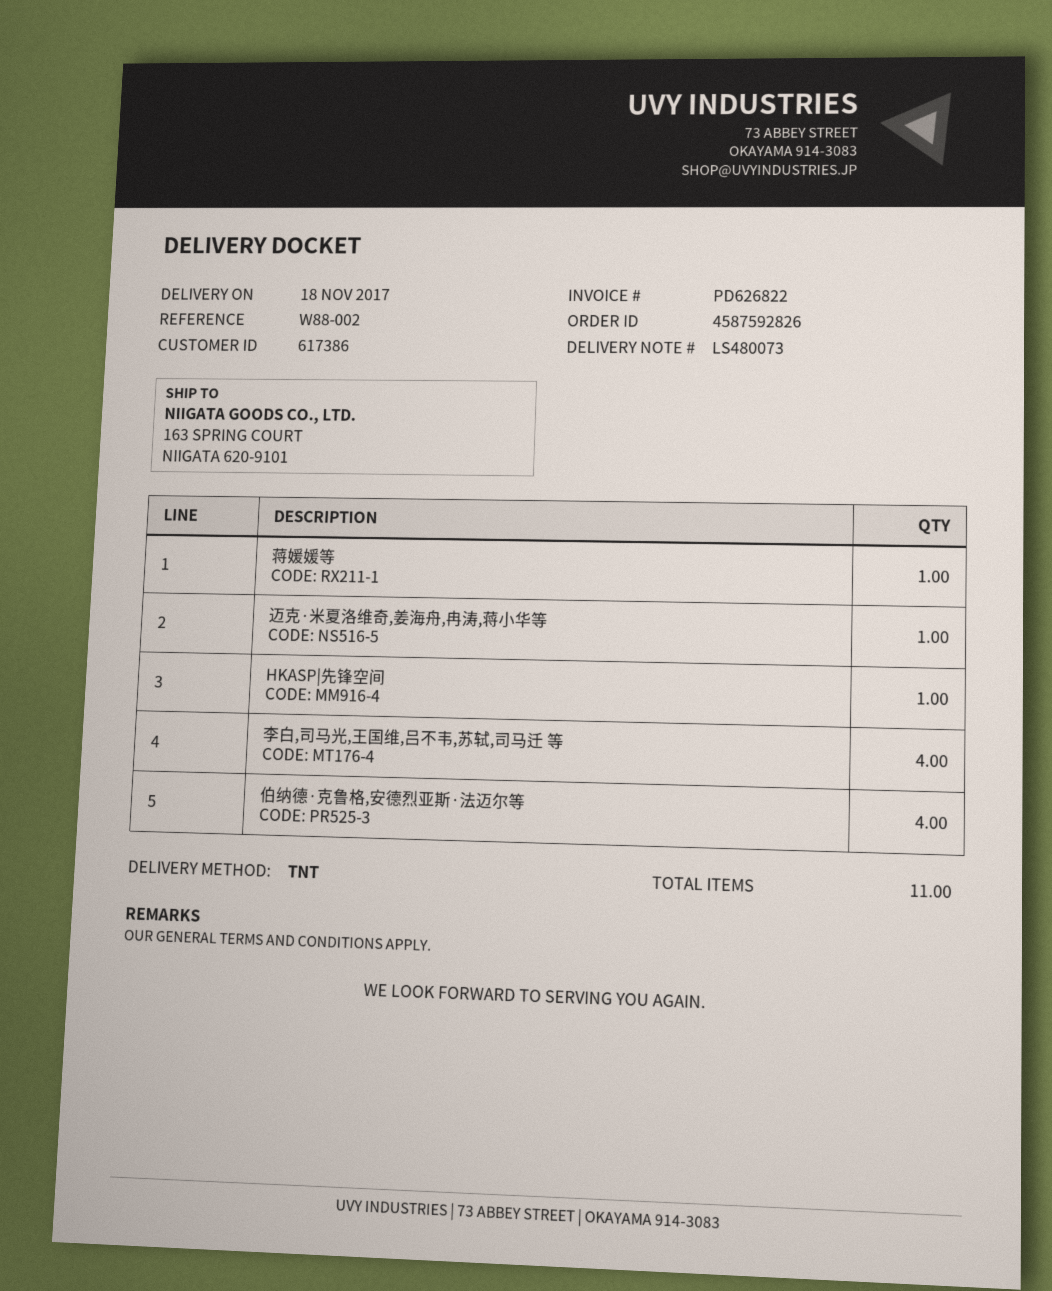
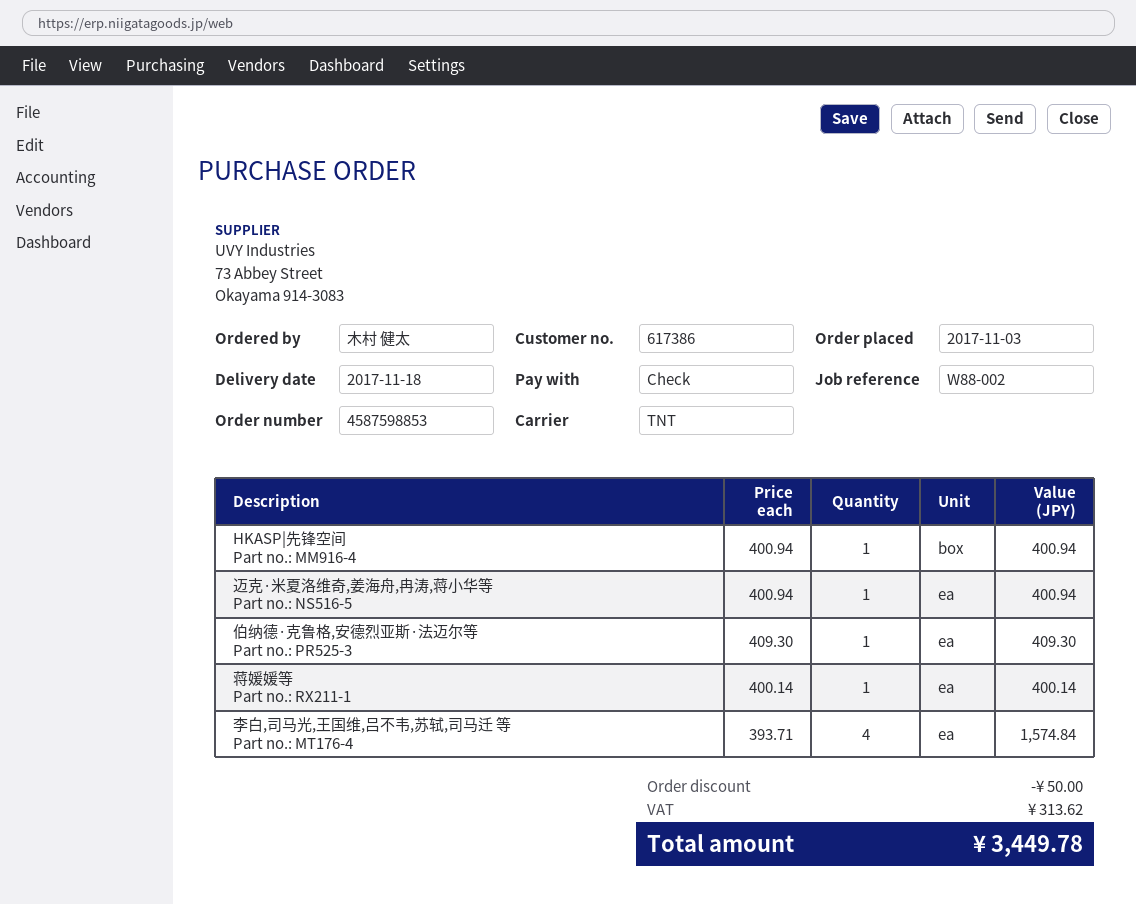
order number: 4587592826 -> 4587598853
伯纳德·克鲁格,安德烈亚斯·法迈尔等: 4 -> 1

